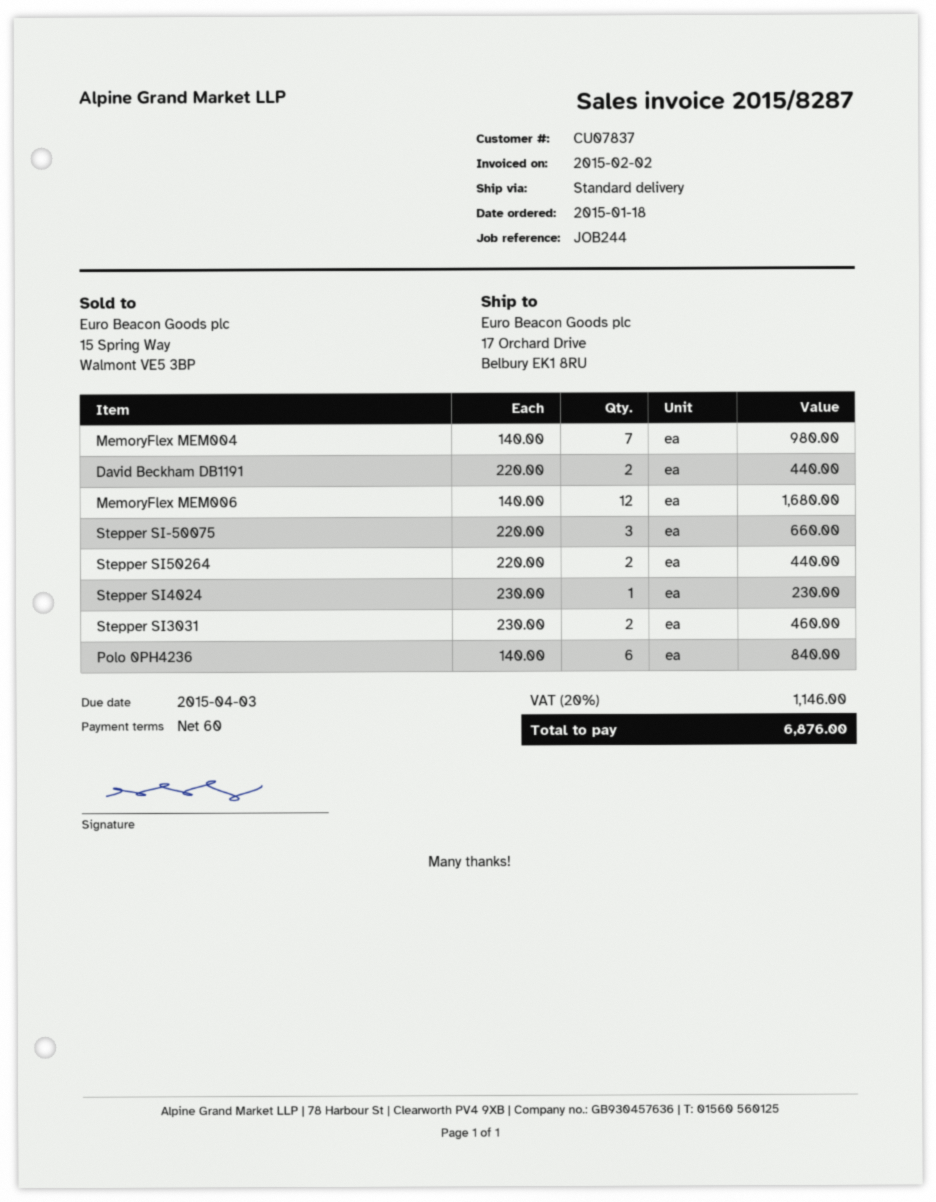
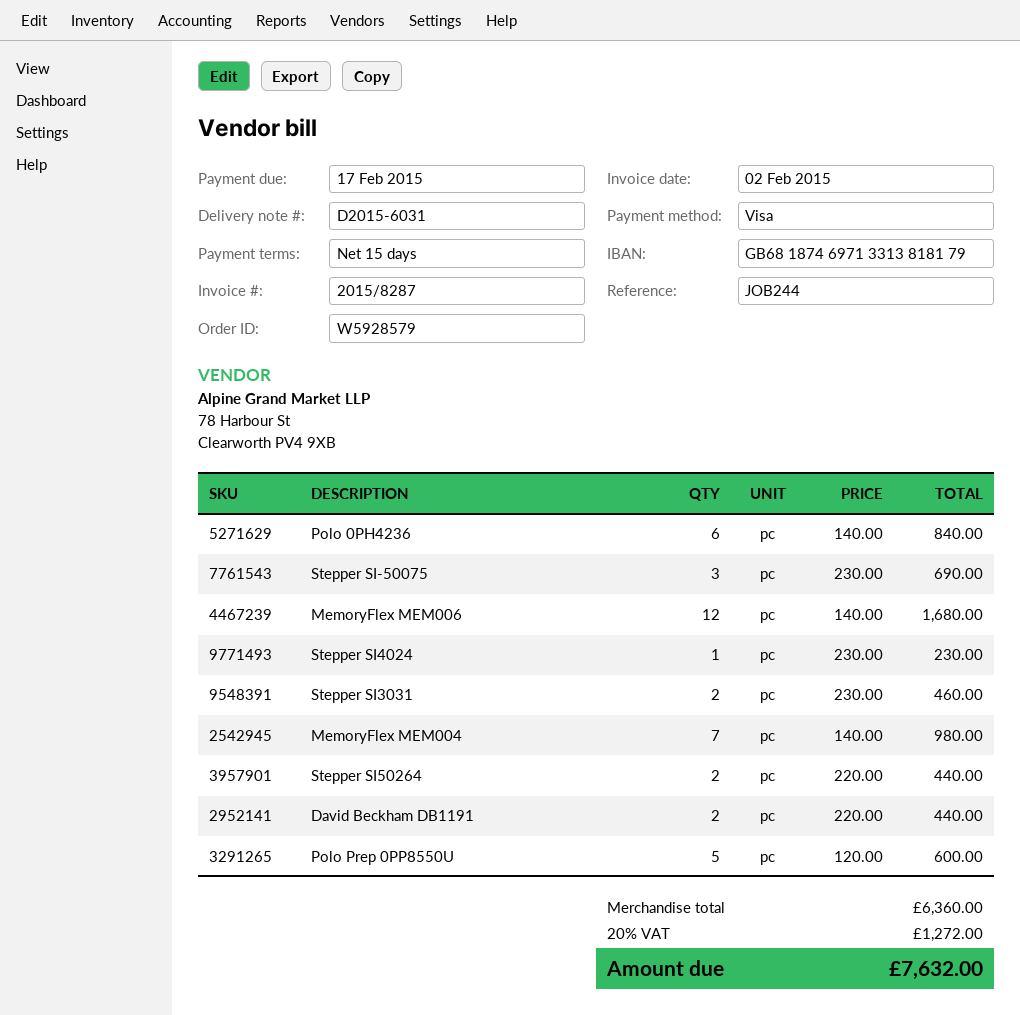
payment terms: 60 days -> 15 days
due date: 2015-04-03 -> 2015-02-17
Stepper SI-50075: 3 x 220.00 = 660.00 -> 3 x 230.00 = 690.00
Polo Prep 0PP8550U: none -> 5 x 120.00 = 600.00
tax: 20% = 1146.00 -> 20% = 1272.00
total: 6876.00 -> 7632.00

